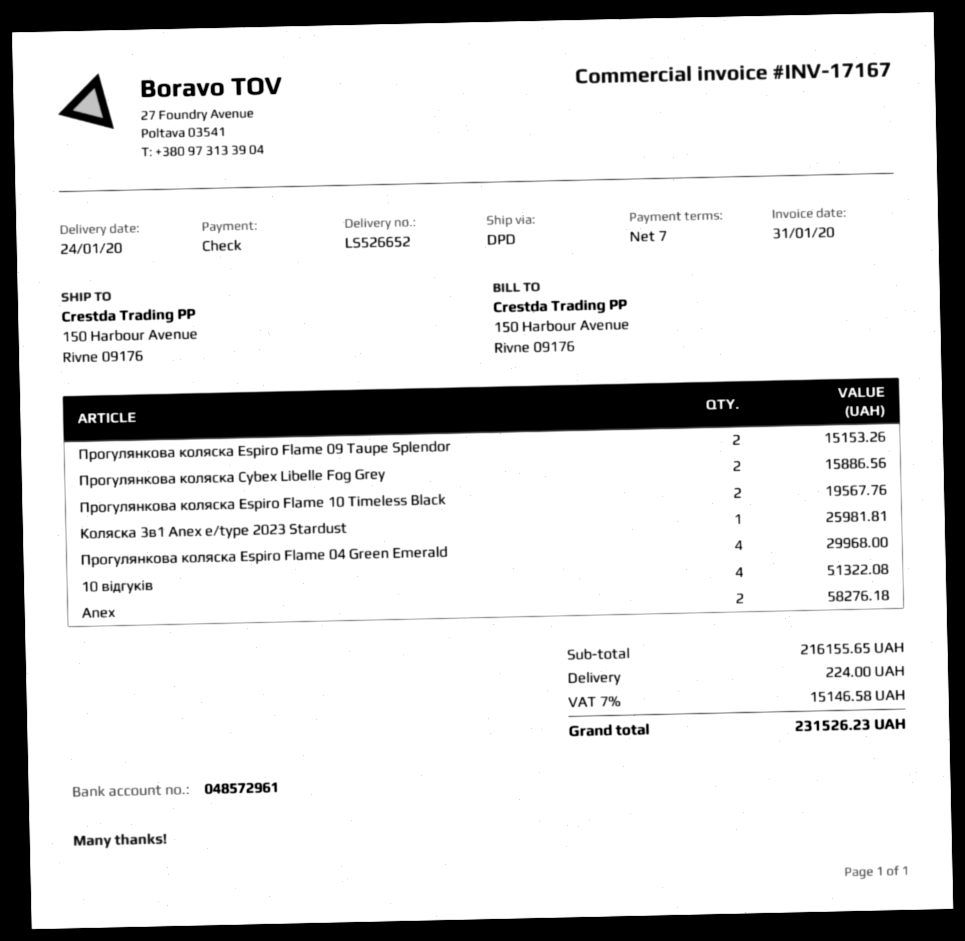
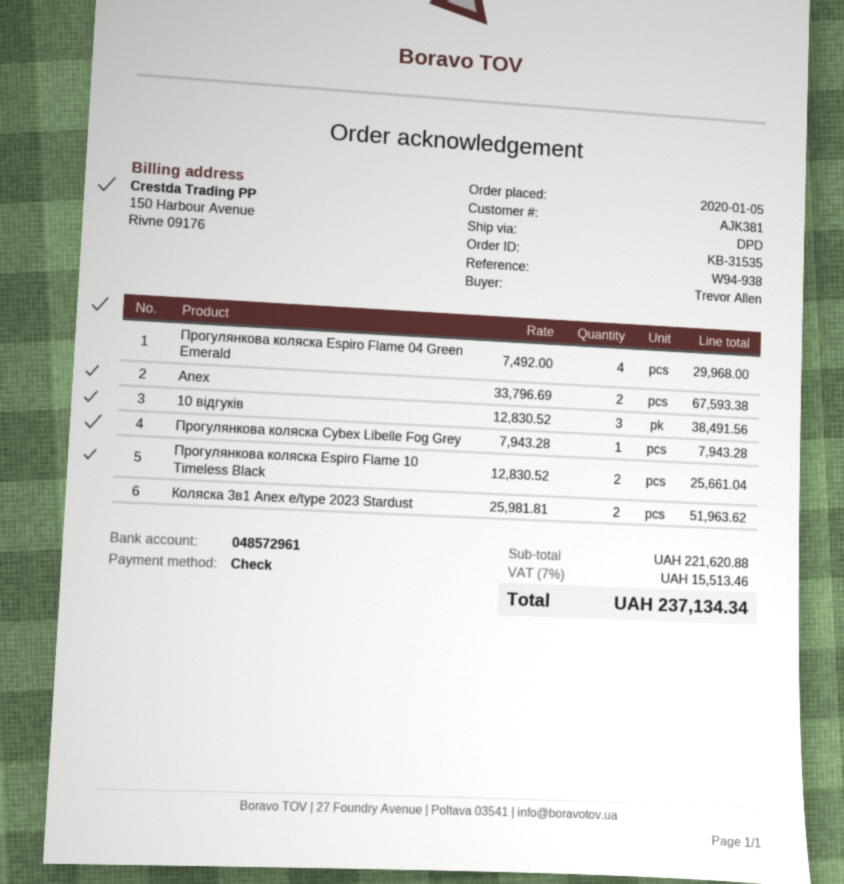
Прогулянкова коляска Espiro Flame 09 Taupe Splendor: 2 for 15153.26 -> none
Прогулянкова коляска Cybex Libelle Fog Grey: 2 for 15886.56 -> 1 for 7943.28
Прогулянкова коляска Espiro Flame 10 Timeless Black: 2 for 19567.76 -> 2 for 25661.04
Коляска 3в1 Anex e/type 2023 Stardust: 1 for 25981.81 -> 2 for 51963.62
10 відгуків: 4 for 51322.08 -> 3 for 38491.56
Anex: 2 for 58276.18 -> 2 for 67593.38
subtotal: 216155.65 -> 221620.88
shipping: 224.00 -> none
tax: 7% = 15146.58 -> 7% = 15513.46
total: 231526.23 -> 237134.34

